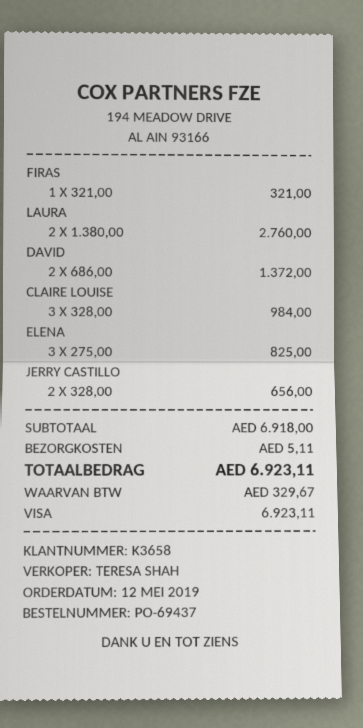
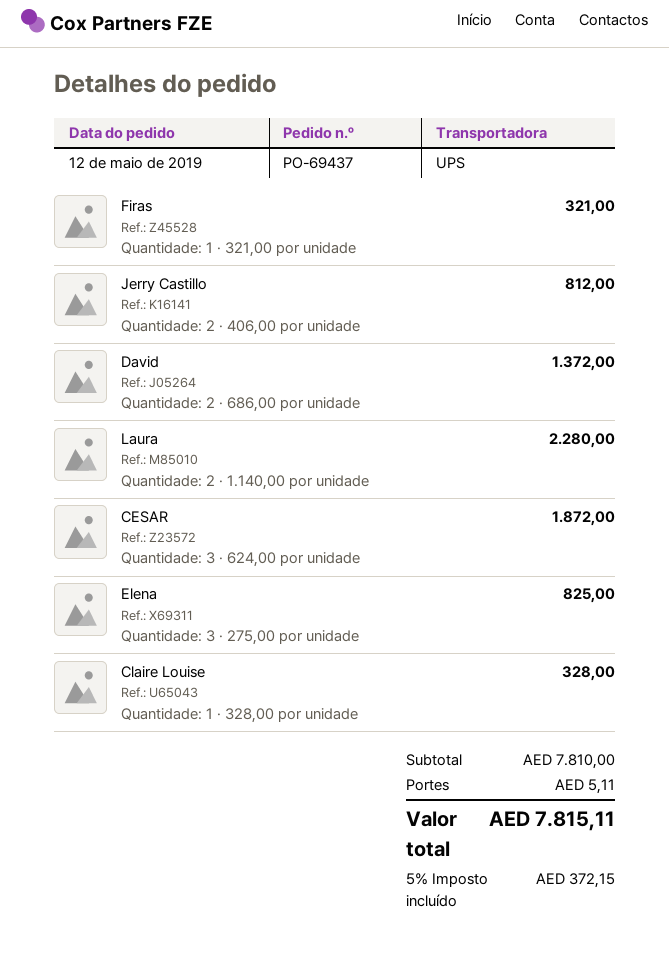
LAURA: 2 x 1380.00 = 2760.00 -> 2 x 1140.00 = 2280.00
CLAIRE LOUISE: 3 x 328.00 = 984.00 -> 1 x 328.00 = 328.00
JERRY CASTILLO: 2 x 328.00 = 656.00 -> 2 x 406.00 = 812.00
CESAR: none -> 3 x 624.00 = 1872.00
subtotal: 6918.00 -> 7810.00
tax: 329.67 -> 372.15
total: 6923.11 -> 7815.11

